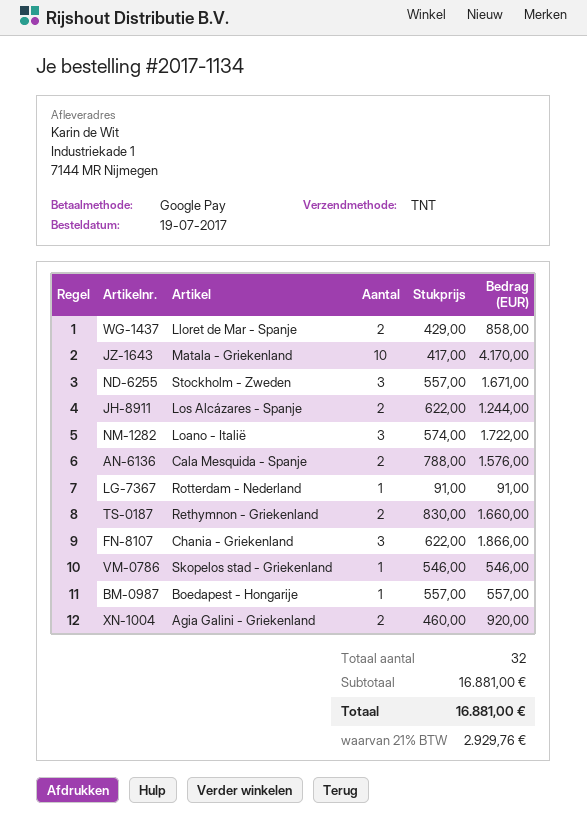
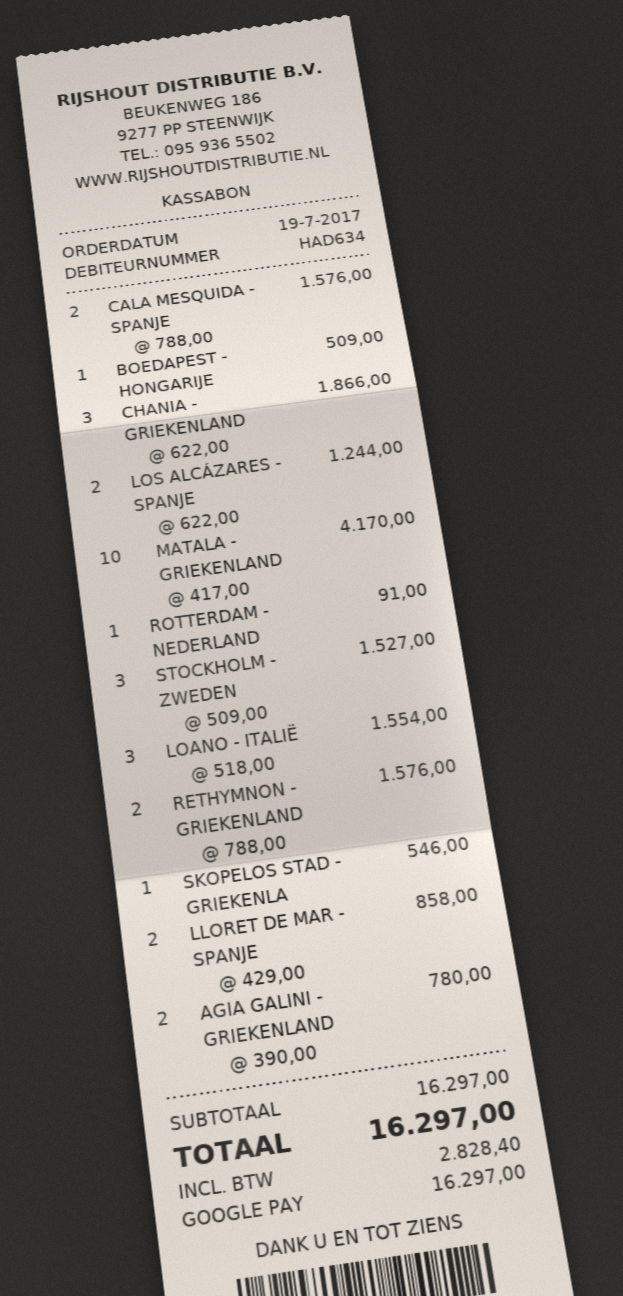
Stockholm - Zweden: 3 x 557.00 = 1671.00 -> 3 x 509.00 = 1527.00
Loano - Italië: 3 x 574.00 = 1722.00 -> 3 x 518.00 = 1554.00
Rethymnon - Griekenland: 2 x 830.00 = 1660.00 -> 2 x 788.00 = 1576.00
Boedapest - Hongarije: 1 x 557.00 = 557.00 -> 1 x 509.00 = 509.00
Agia Galini - Griekenland: 2 x 460.00 = 920.00 -> 2 x 390.00 = 780.00
subtotal: 16881.00 -> 16297.00
tax: 2929.76 -> 2828.40
total: 16881.00 -> 16297.00

